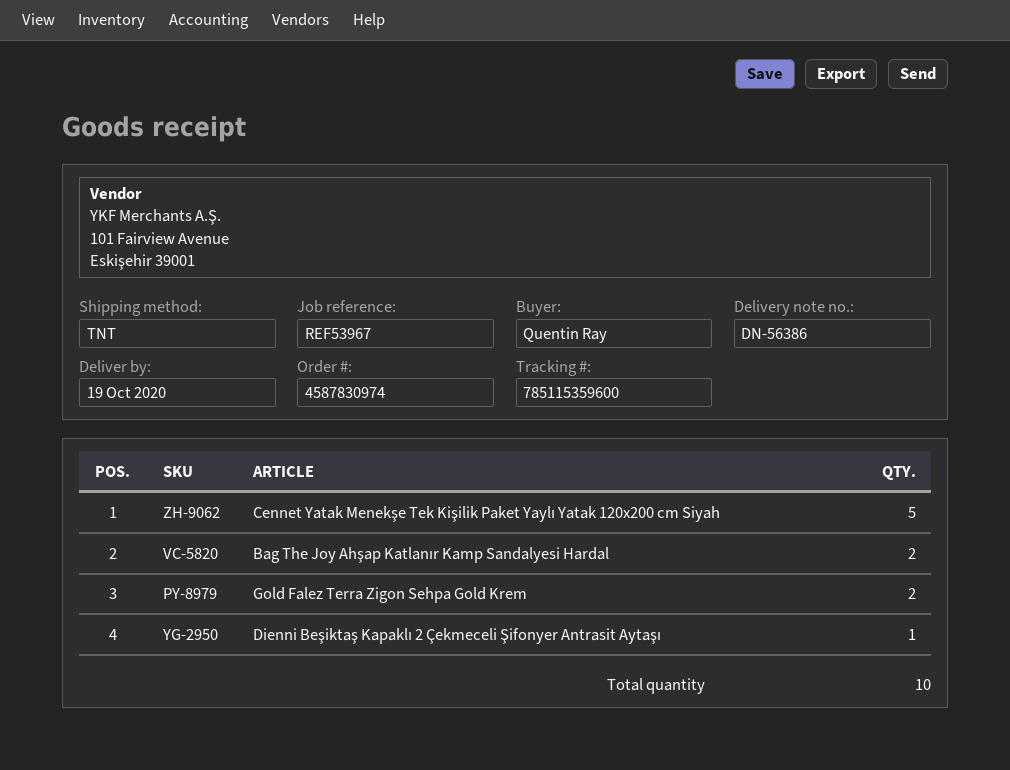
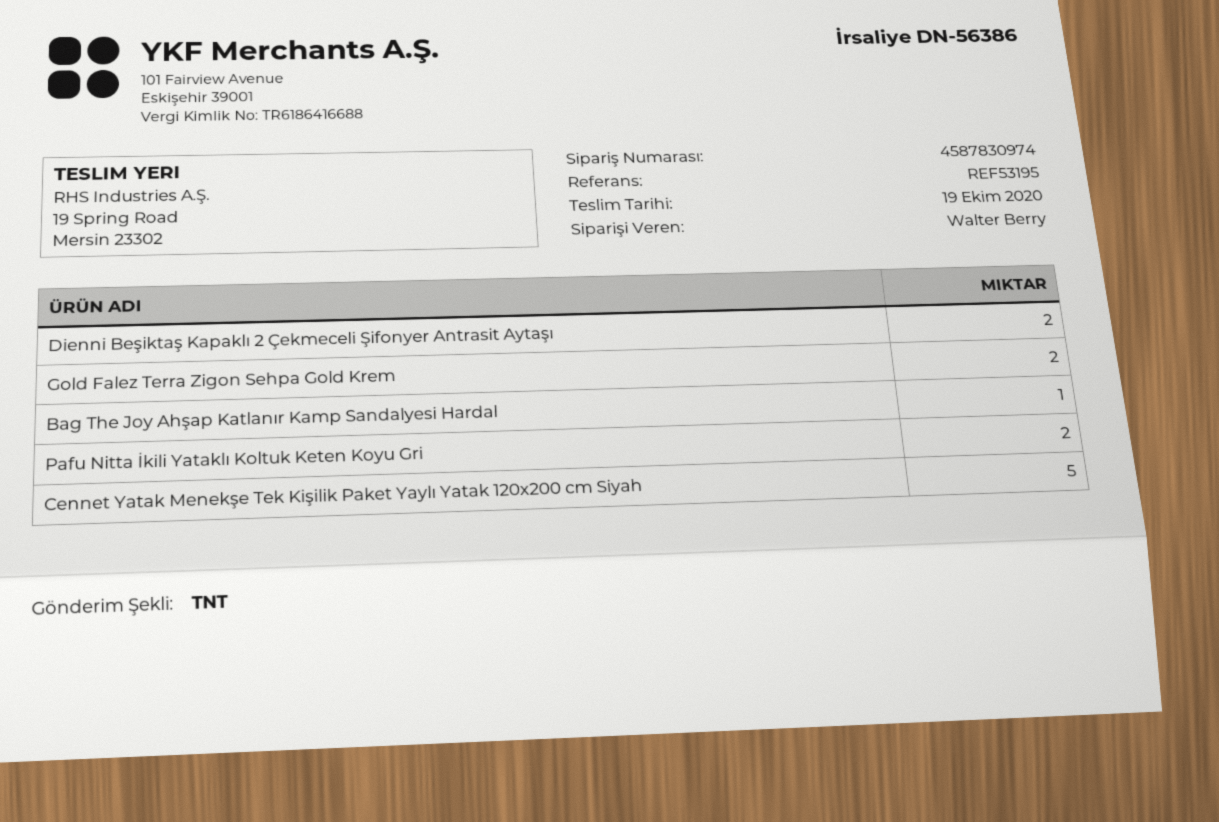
reference: REF53967 -> REF53195
ordered by: Quentin Ray -> Walter Berry
Bag The Joy Ahşap Katlanır Kamp Sandalyesi Hardal: 2 -> 1
Dienni Beşiktaş Kapaklı 2 Çekmeceli Şifonyer Antrasit Aytaşı: 1 -> 2
Pafu Nitta İkili Yataklı Koltuk Keten Koyu Gri: none -> 2

